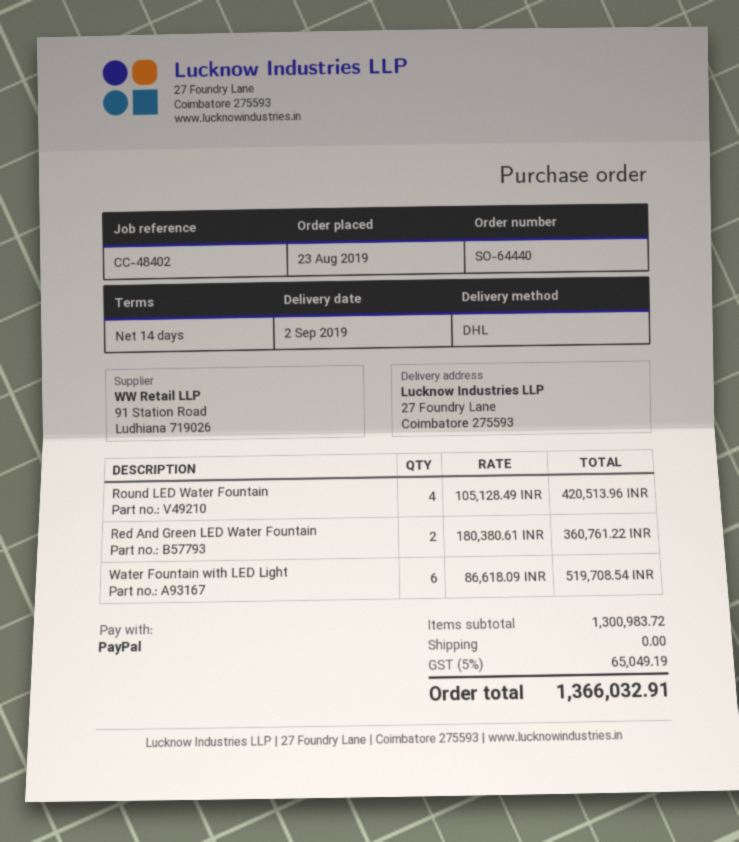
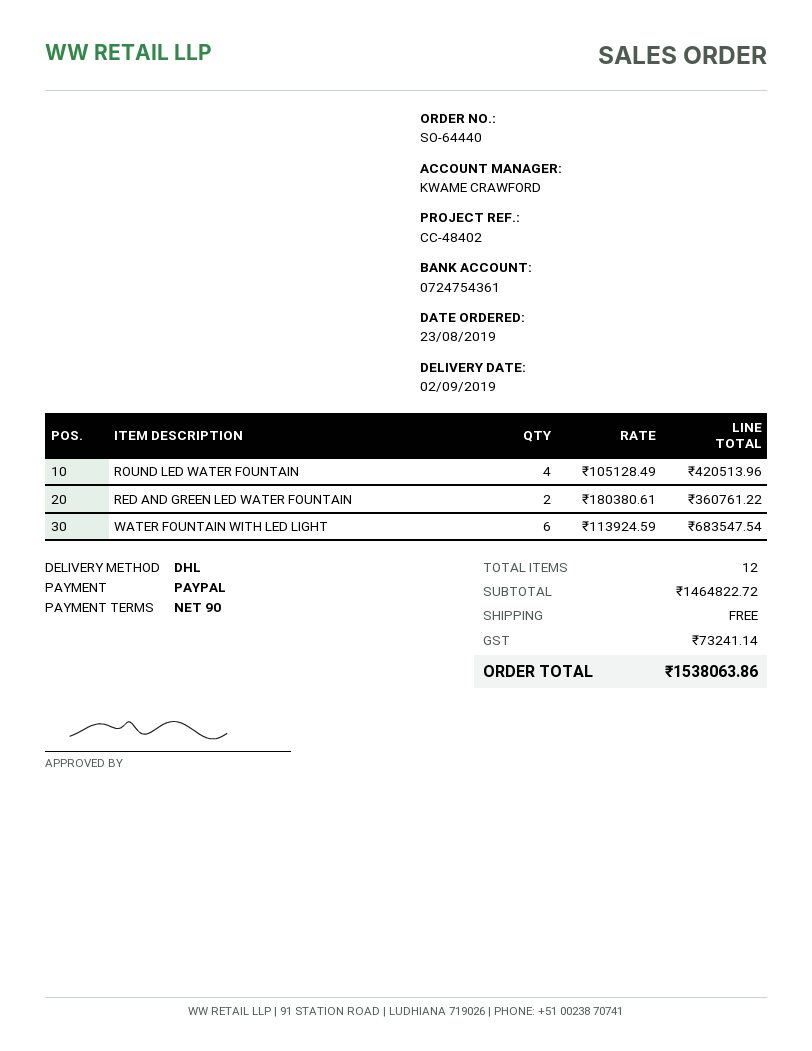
payment terms: 14 days -> 90 days
Water Fountain with LED Light: 6 x 86618.09 = 519708.54 -> 6 x 113924.59 = 683547.54
subtotal: 1300983.72 -> 1464822.72
tax: 65049.19 -> 73241.14
total: 1366032.91 -> 1538063.86

